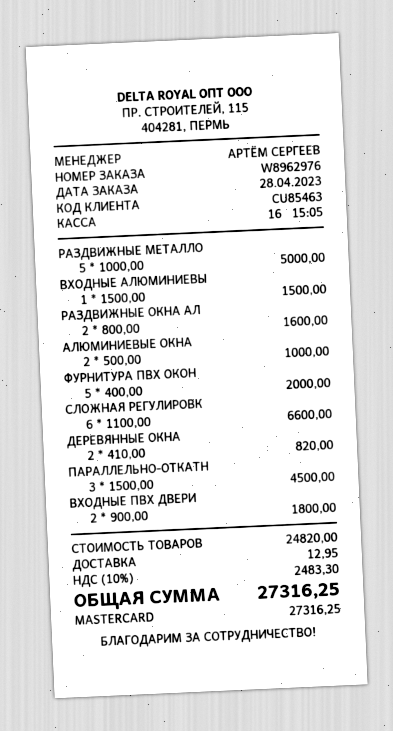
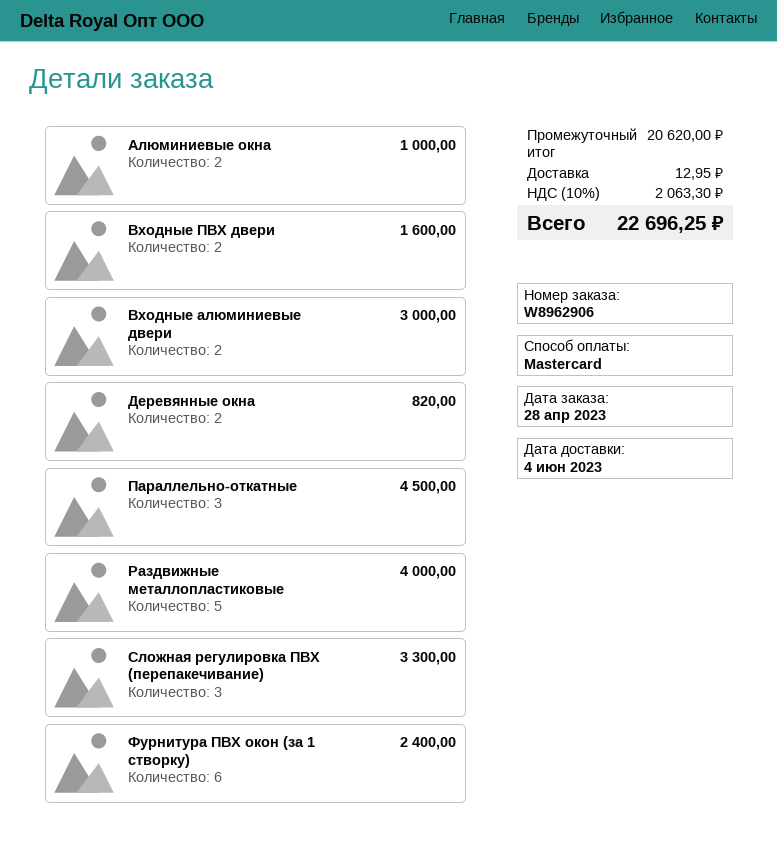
order number: W8962976 -> W8962906
РАЗДВИЖНЫЕ МЕТАЛЛО: 5 for 5000.00 -> 5 for 4000.00
ВХОДНЫЕ АЛЮМИНИЕВЫ: 1 for 1500.00 -> 2 for 3000.00
РАЗДВИЖНЫЕ ОКНА АЛ: 2 for 1600.00 -> none
ФУРНИТУРА ПВХ ОКОН: 5 for 2000.00 -> 6 for 2400.00
СЛОЖНАЯ РЕГУЛИРОВК: 6 for 6600.00 -> 3 for 3300.00
ВХОДНЫЕ ПВХ ДВЕРИ: 2 for 1800.00 -> 2 for 1600.00
subtotal: 24820.00 -> 20620.00
tax: 10% = 2483.30 -> 10% = 2063.30
total: 27316.25 -> 22696.25

